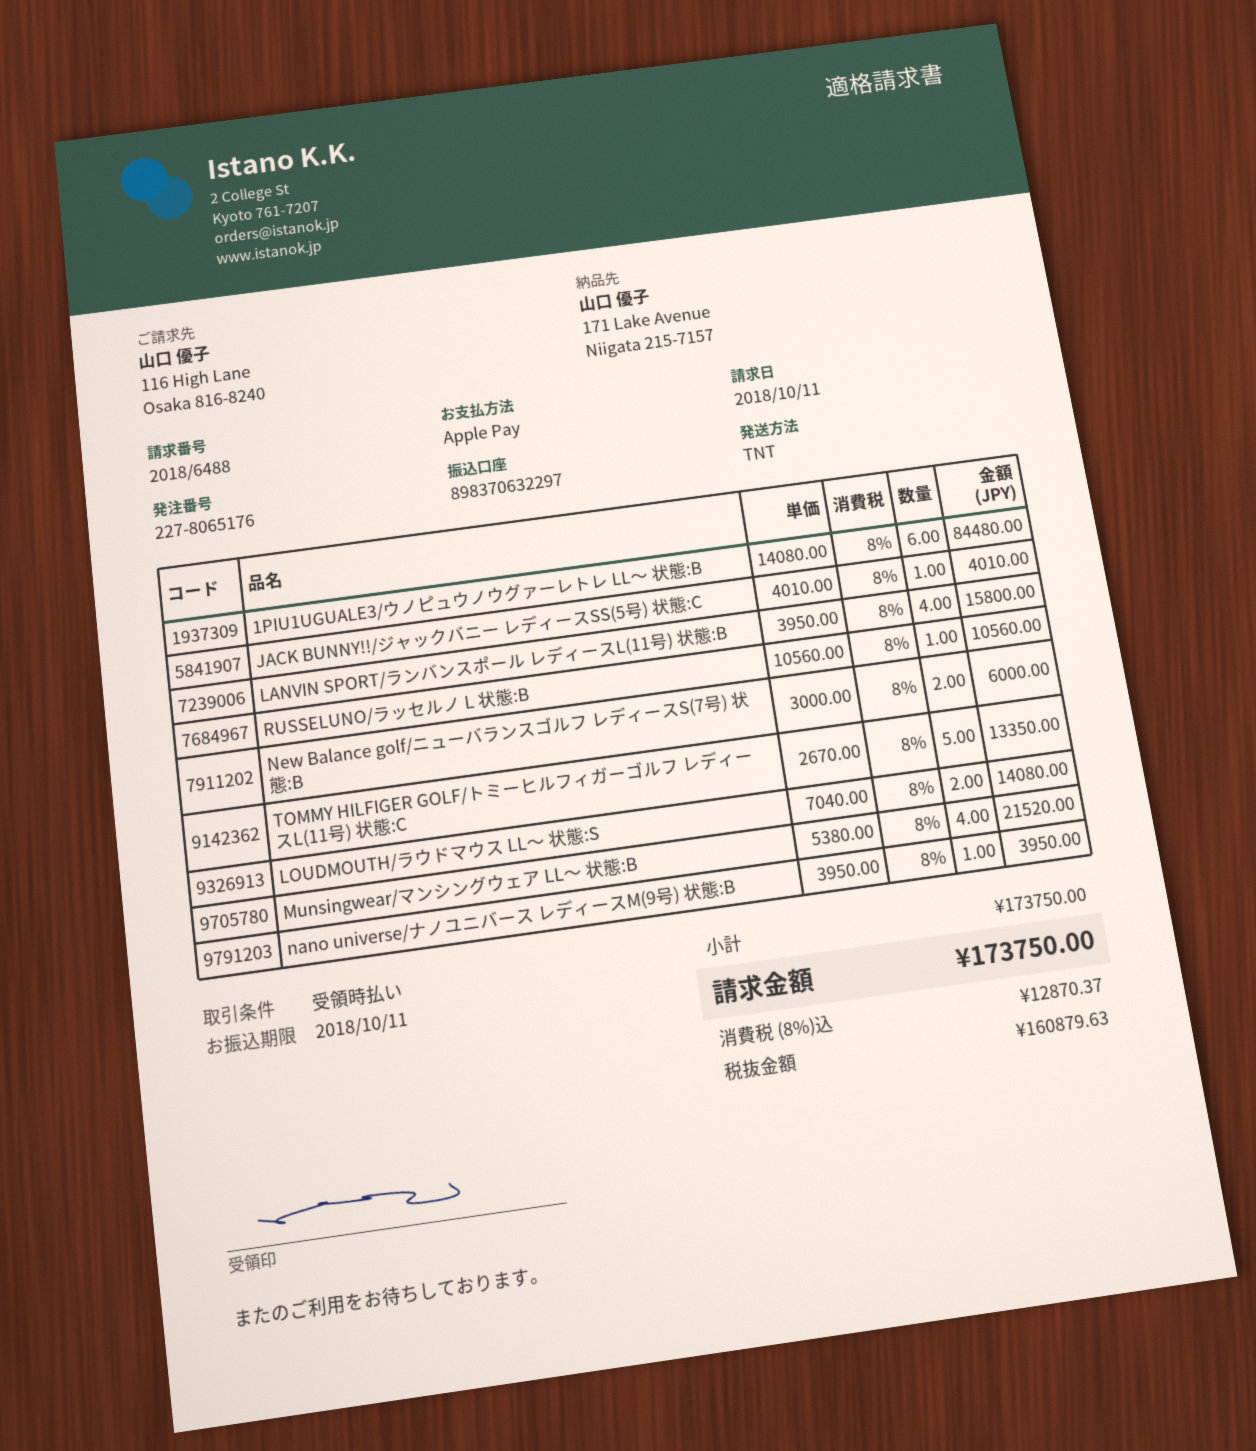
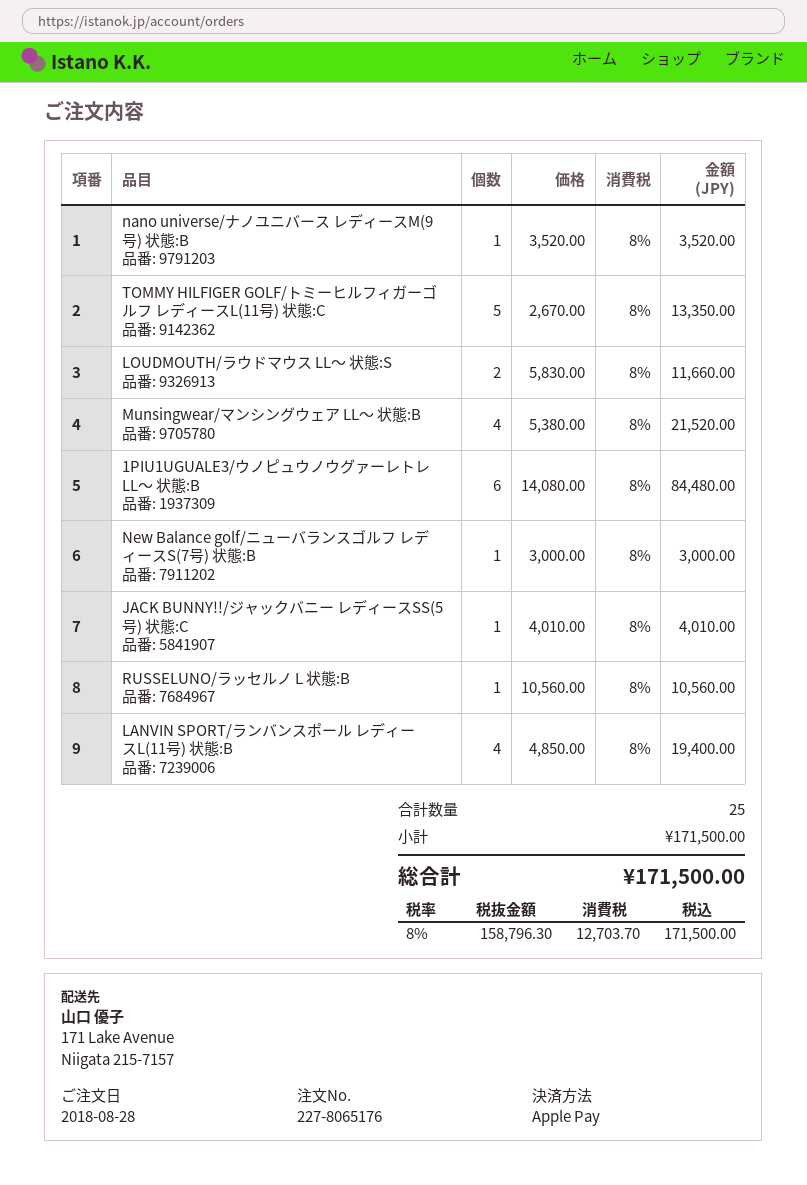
LANVIN SPORT/ランバンスポール レディースL(11号) 状態:B: 4 x 3950.00 = 15800.00 -> 4 x 4850.00 = 19400.00
New Balance golf/ニューバランスゴルフ レディースS(7号) 状態:B: 2 x 3000.00 = 6000.00 -> 1 x 3000.00 = 3000.00
LOUDMOUTH/ラウドマウス LL〜 状態:S: 2 x 7040.00 = 14080.00 -> 2 x 5830.00 = 11660.00
nano universe/ナノユニバース レディースM(9号) 状態:B: 1 x 3950.00 = 3950.00 -> 1 x 3520.00 = 3520.00
subtotal: 173750.00 -> 171500.00
net: 160879.63 -> 158796.30
tax: 8% = 12870.37 -> 8% = 12703.70
total: 173750.00 -> 171500.00

